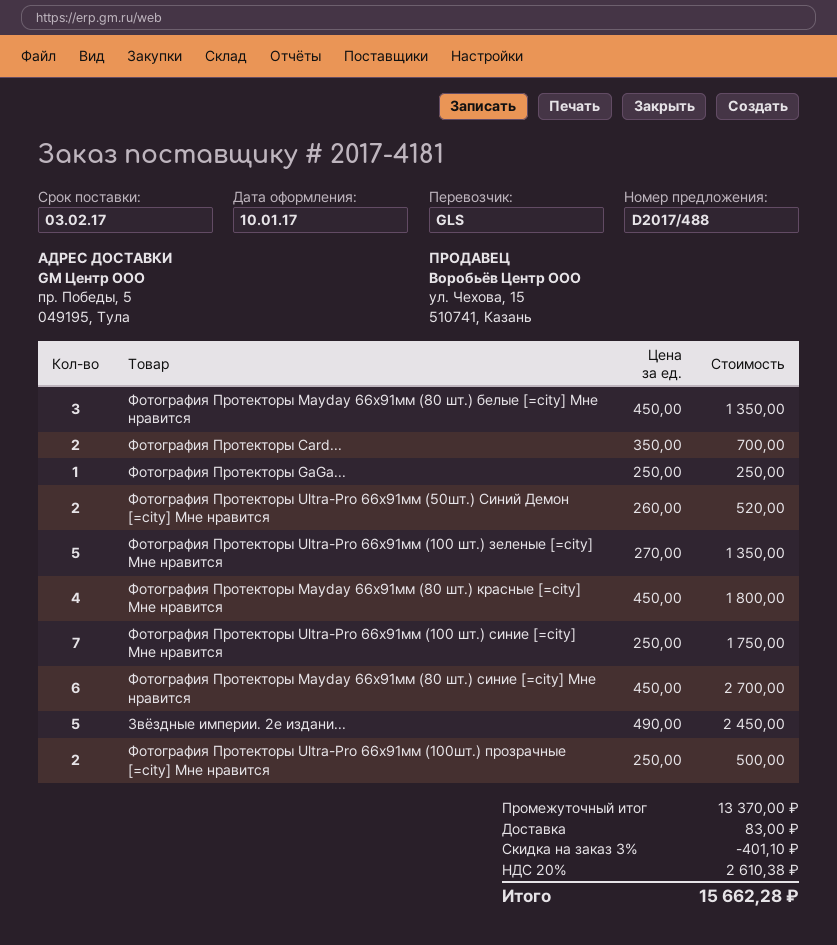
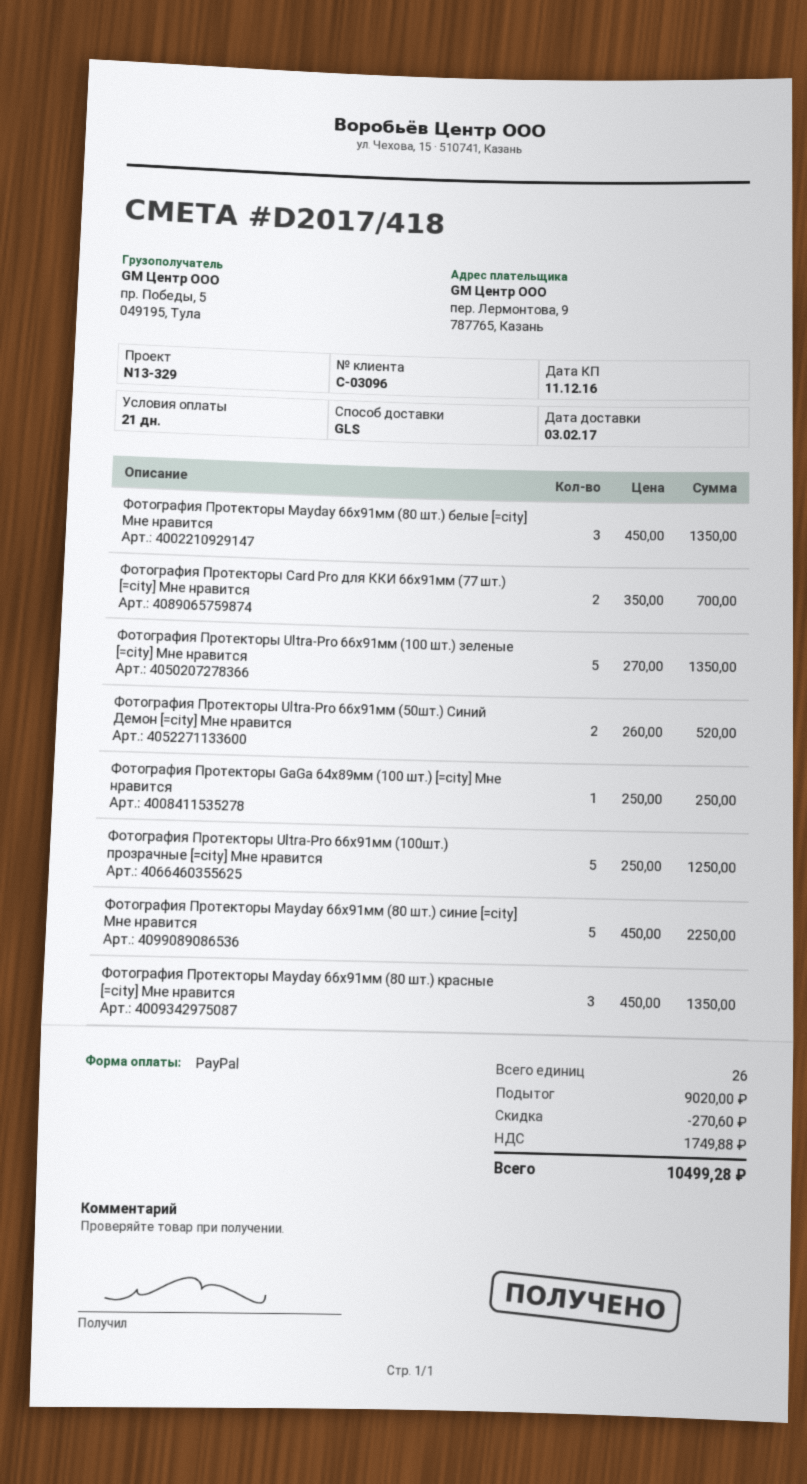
quote number: D2017/488 -> D2017/418
Фотография Протекторы Mayday 66х91мм (80 шт.) красные [=city] Мне нравится: 4 x 450.00 = 1800.00 -> 3 x 450.00 = 1350.00
Фотография Протекторы Ultra-Pro 66х91мм (100 шт.) синие [=city] Мне нравится: 7 x 250.00 = 1750.00 -> none
Фотография Протекторы Mayday 66х91мм (80 шт.) синие [=city] Мне нравится: 6 x 450.00 = 2700.00 -> 5 x 450.00 = 2250.00
Звёздные империи. 2е издани...: 5 x 490.00 = 2450.00 -> none
Фотография Протекторы Ultra-Pro 66х91мм (100шт.) прозрачные [=city] Мне нравится: 2 x 250.00 = 500.00 -> 5 x 250.00 = 1250.00
subtotal: 13370.00 -> 9020.00
discount: 401.10 -> 270.60
shipping: 83.00 -> none
tax: 2610.38 -> 1749.88
total: 15662.28 -> 10499.28

